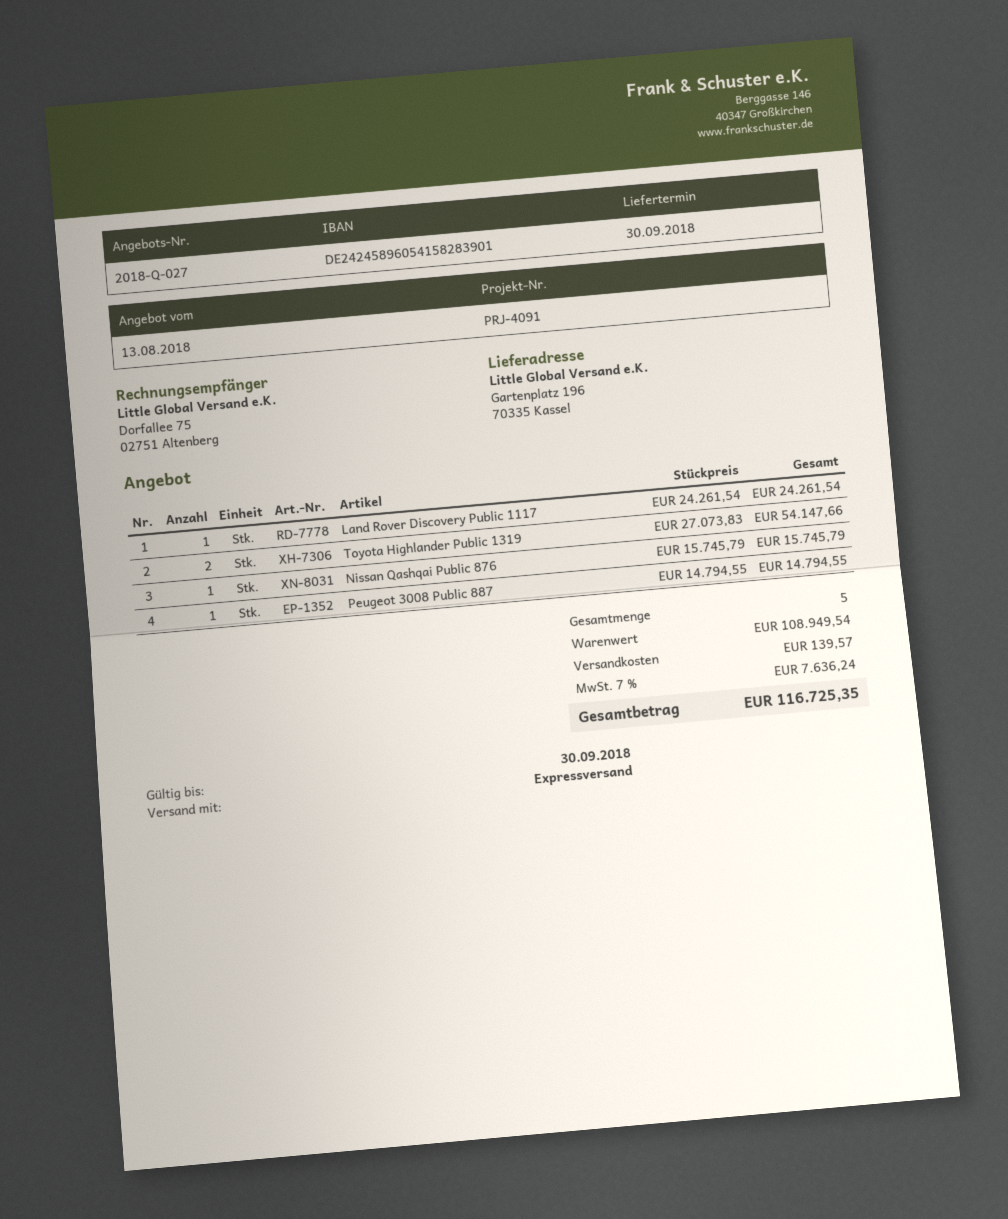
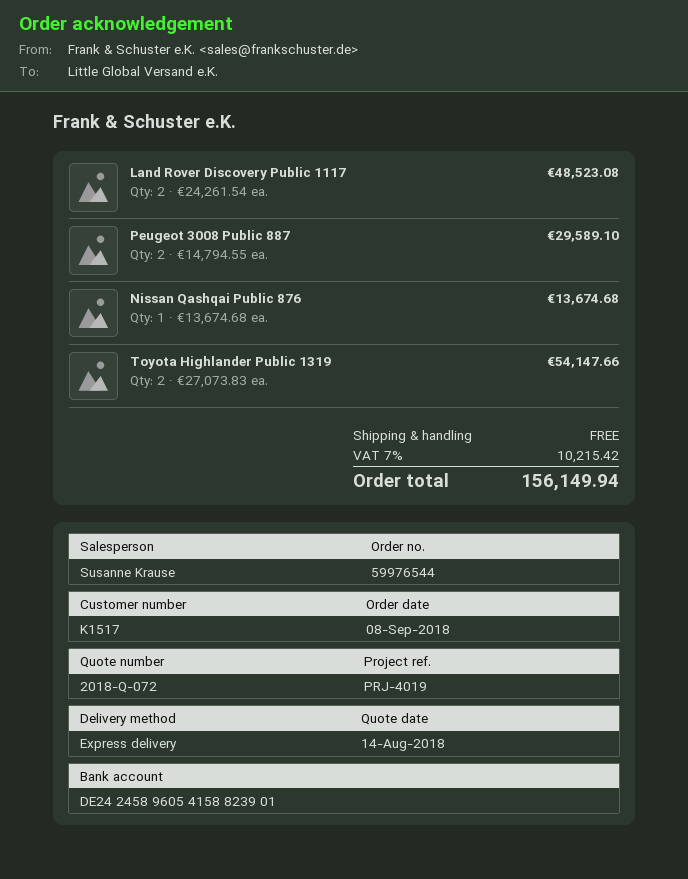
quote number: 2018-Q-027 -> 2018-Q-072
quote date: 2018-08-13 -> 2018-08-14
reference: PRJ-4091 -> PRJ-4019
bank account: DE24245896054158283901 -> DE24245896054158823901
Land Rover Discovery Public 1117: 1 x 24261.54 = 24261.54 -> 2 x 24261.54 = 48523.08
Nissan Qashqai Public 876: 1 x 15745.79 = 15745.79 -> 1 x 13674.68 = 13674.68
Peugeot 3008 Public 887: 1 x 14794.55 = 14794.55 -> 2 x 14794.55 = 29589.10
shipping: 139.57 -> 0.00
tax: 7% = 7636.24 -> 7% = 10215.42
total: 116725.35 -> 156149.94

